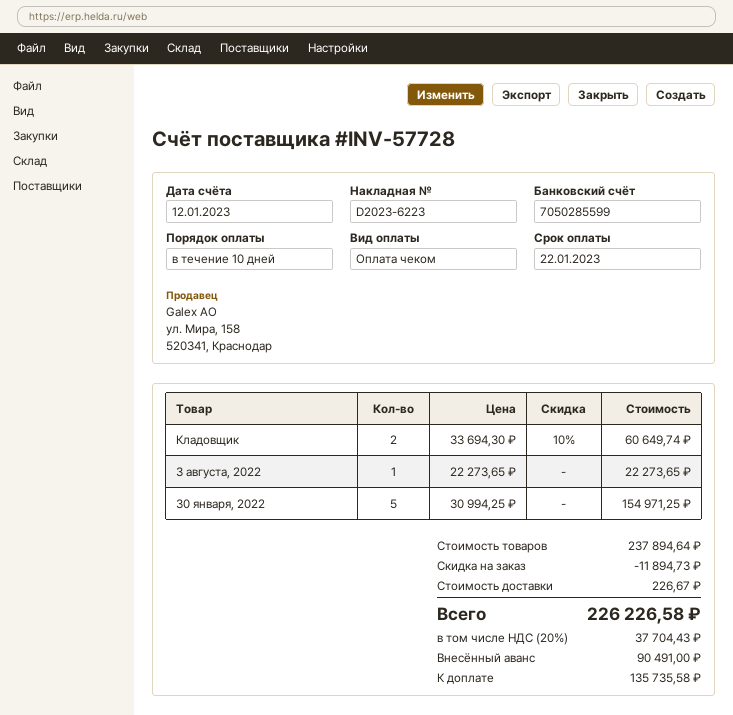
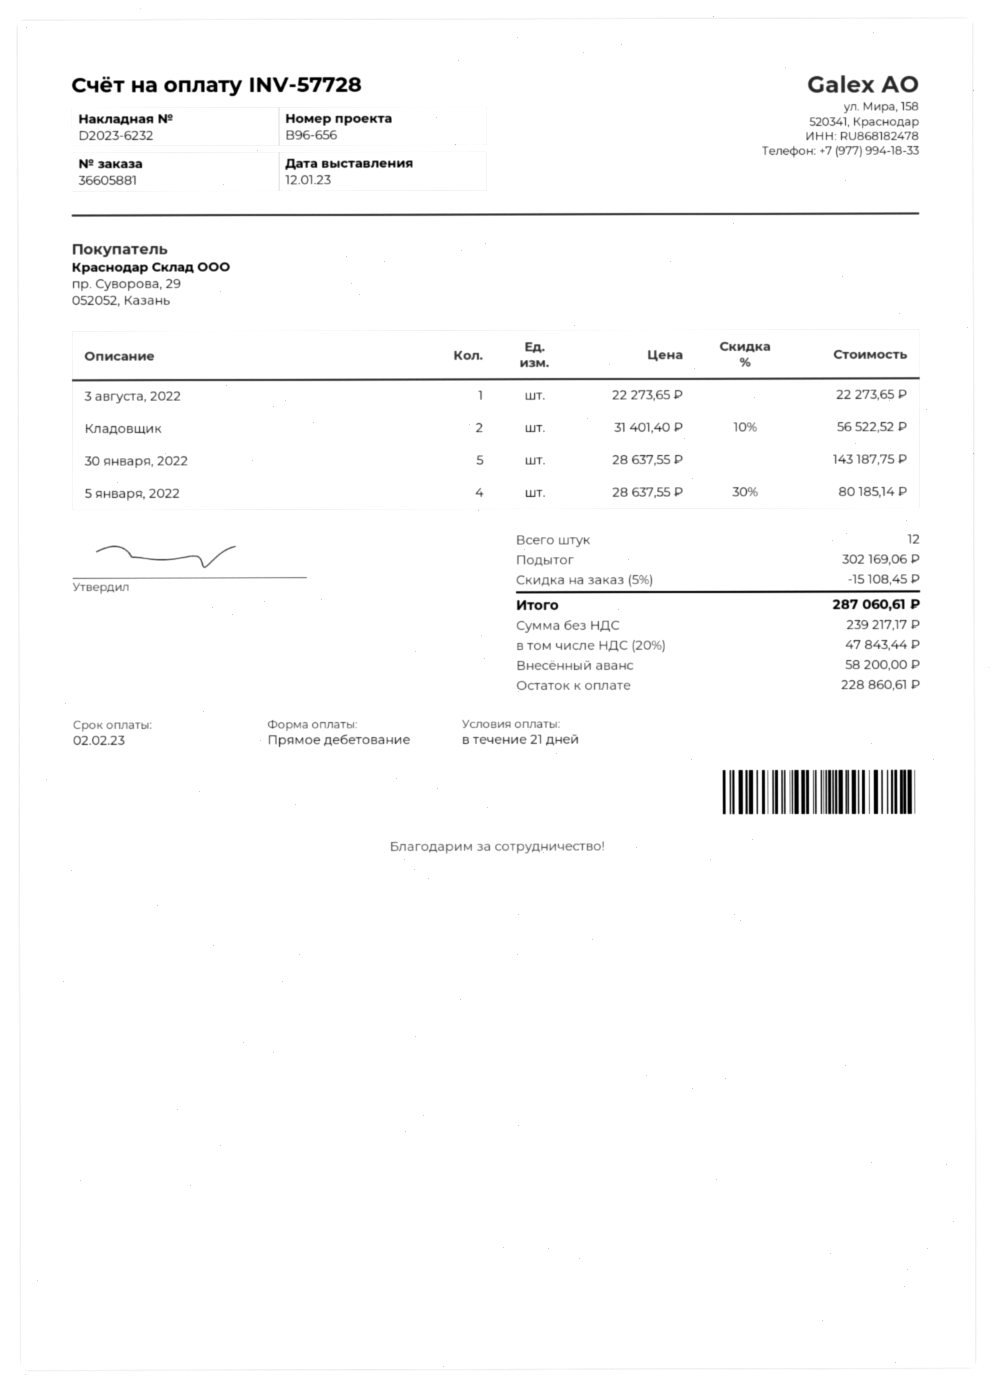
delivery note number: D2023-6223 -> D2023-6232
payment terms: 10 days -> 21 days
due date: 2023-01-22 -> 2023-02-02
payment method: cheque -> direct debit
Кладовщик: 2 x 33694.30 - 10% = 60649.74 -> 2 x 31401.40 - 10% = 56522.52
30 января, 2022: 5 x 30994.25 = 154971.25 -> 5 x 28637.55 = 143187.75
5 января, 2022: none -> 4 x 28637.55 - 30% = 80185.14
subtotal: 237894.64 -> 302169.06
discount: 11894.73 -> 15108.45
shipping: 226.67 -> none
tax: 20% = 37704.43 -> 20% = 47843.44
total: 226226.58 -> 287060.61
deposit: 90491.00 -> 58200.00
balance: 135735.58 -> 228860.61

